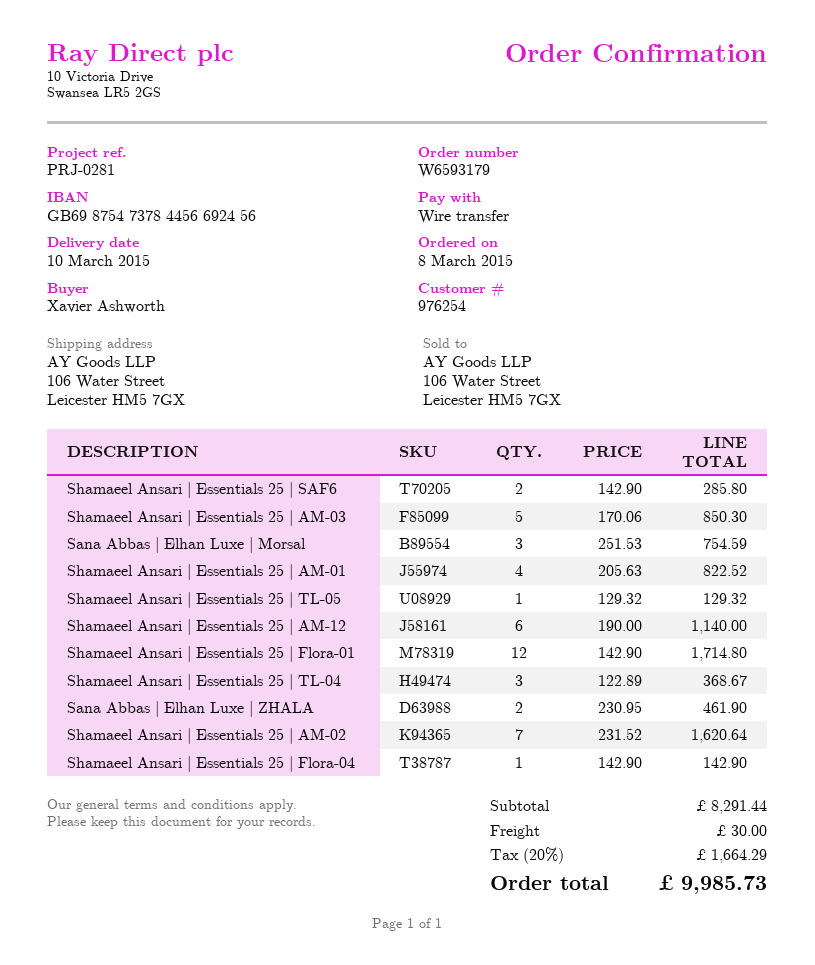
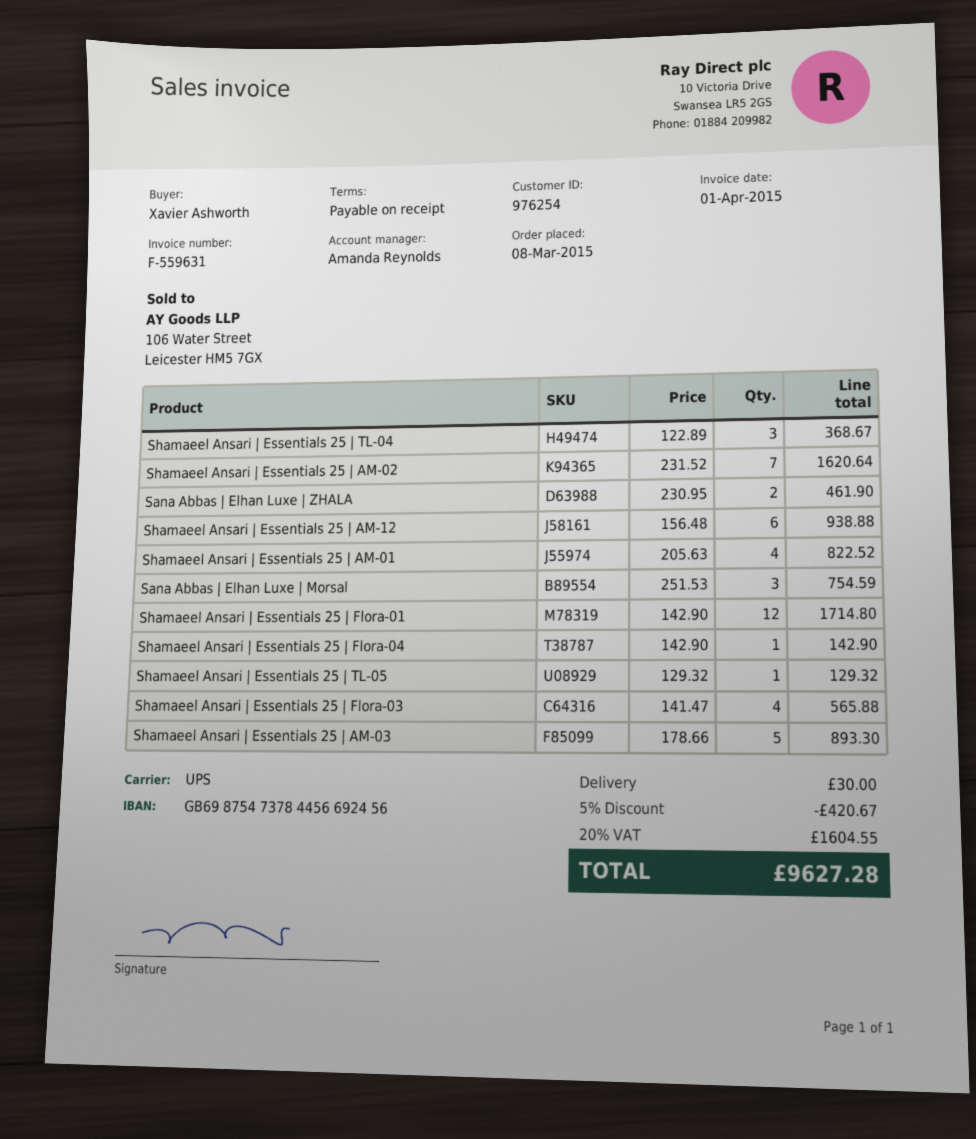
Shamaeel Ansari | Essentials 25 | SAF6: 2 x 142.90 = 285.80 -> none
Shamaeel Ansari | Essentials 25 | AM-03: 5 x 170.06 = 850.30 -> 5 x 178.66 = 893.30
Shamaeel Ansari | Essentials 25 | AM-12: 6 x 190.00 = 1140.00 -> 6 x 156.48 = 938.88
Shamaeel Ansari | Essentials 25 | Flora-03: none -> 4 x 141.47 = 565.88
discount: none -> 5% = 420.67
tax: 20% = 1664.29 -> 20% = 1604.55
total: 9985.73 -> 9627.28

